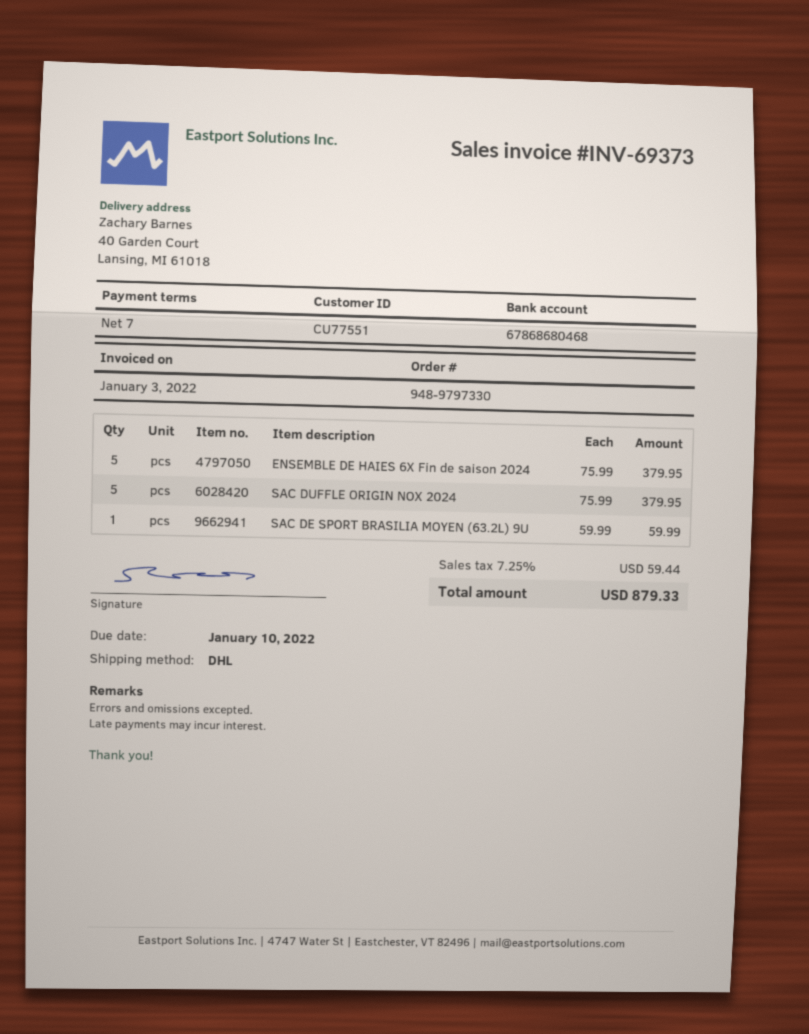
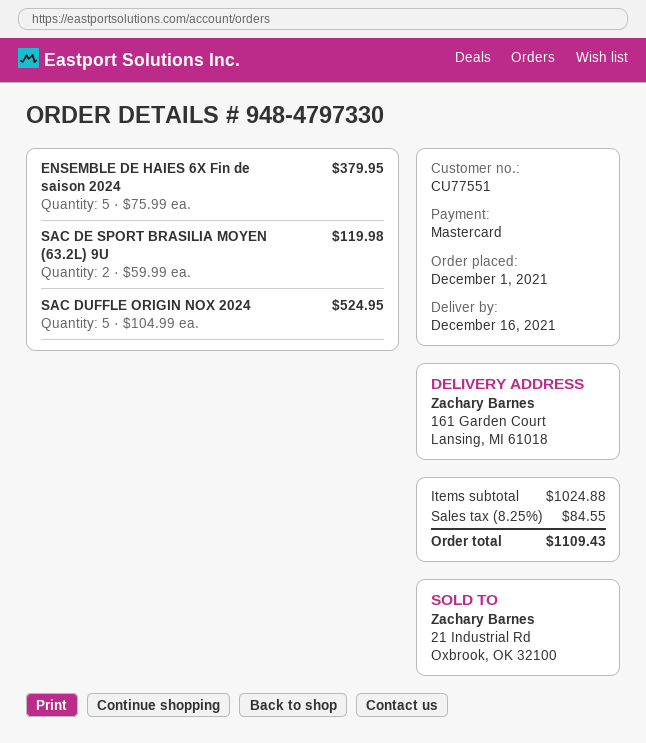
order number: 948-9797330 -> 948-4797330
ship to: 40 Garden Court, Lansing, MI 61018 -> 161 Garden Court, Lansing, MI 61018
SAC DUFFLE ORIGIN NOX 2024: 5 x 75.99 = 379.95 -> 5 x 104.99 = 524.95
SAC DE SPORT BRASILIA MOYEN (63.2L) 9U: 1 x 59.99 = 59.99 -> 2 x 59.99 = 119.98
tax: 7.25% = 59.44 -> 8.25% = 84.55
total: 879.33 -> 1109.43

